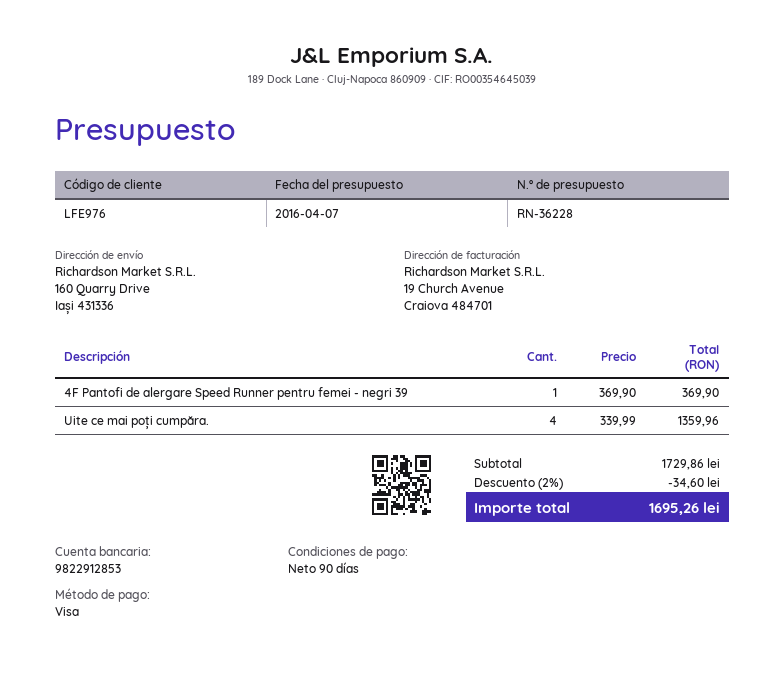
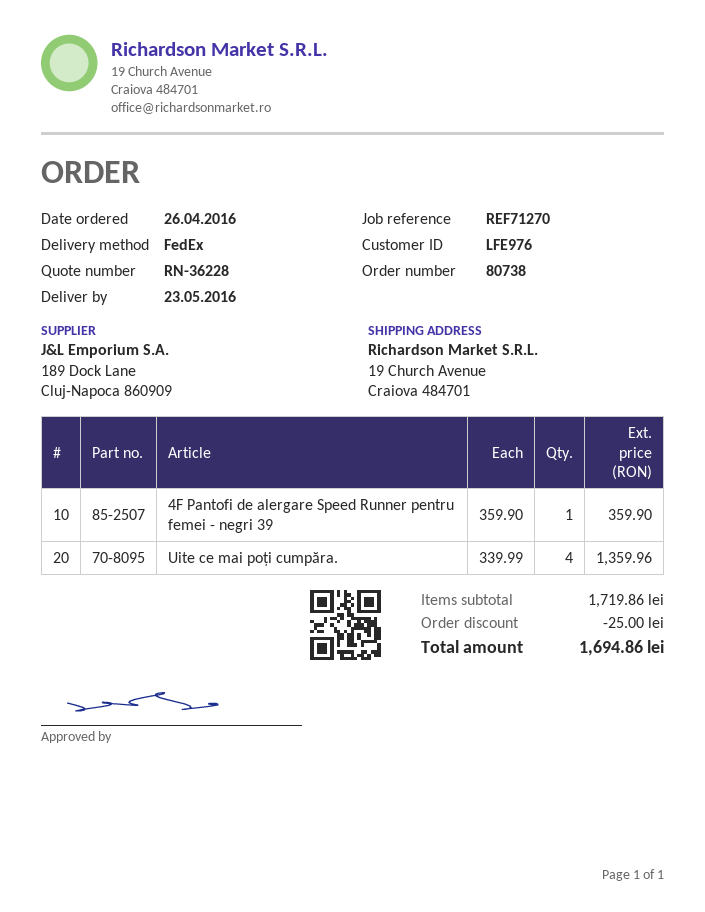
ship to: 160 Quarry Drive, Iași 431336 -> 19 Church Avenue, Craiova 484701
4F Pantofi de alergare Speed Runner pentru femei - negri 39: 1 x 369.90 = 369.90 -> 1 x 359.90 = 359.90
subtotal: 1729.86 -> 1719.86
discount: 34.60 -> 25.00
total: 1695.26 -> 1694.86

